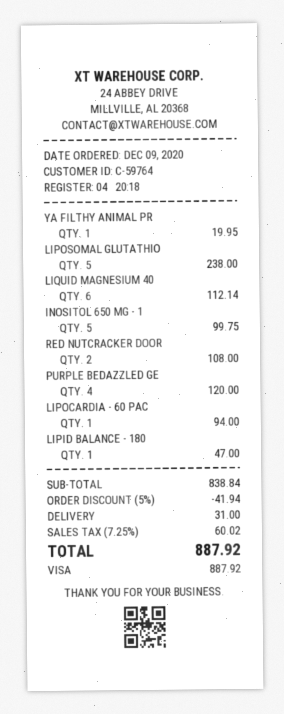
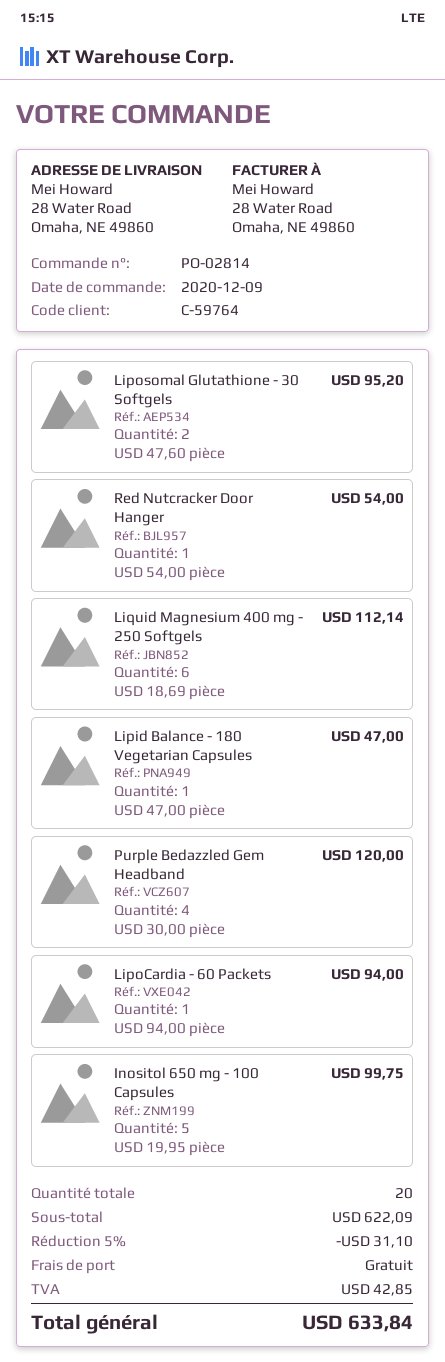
YA FILTHY ANIMAL PR: 1 for 19.95 -> none
LIPOSOMAL GLUTATHIO: 5 for 238.00 -> 2 for 95.20
RED NUTCRACKER DOOR: 2 for 108.00 -> 1 for 54.00
subtotal: 838.84 -> 622.09
discount: 5% = 41.94 -> 5% = 31.10
shipping: 31.00 -> 0.00
tax: 60.02 -> 42.85
total: 887.92 -> 633.84

